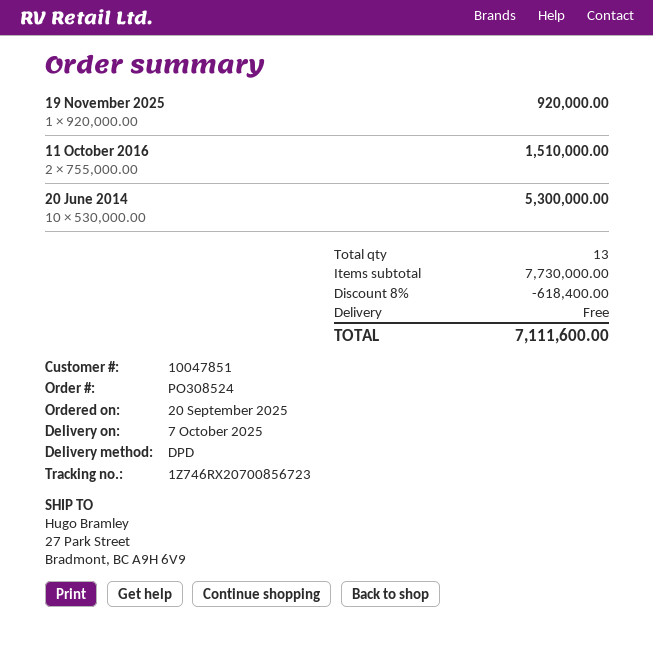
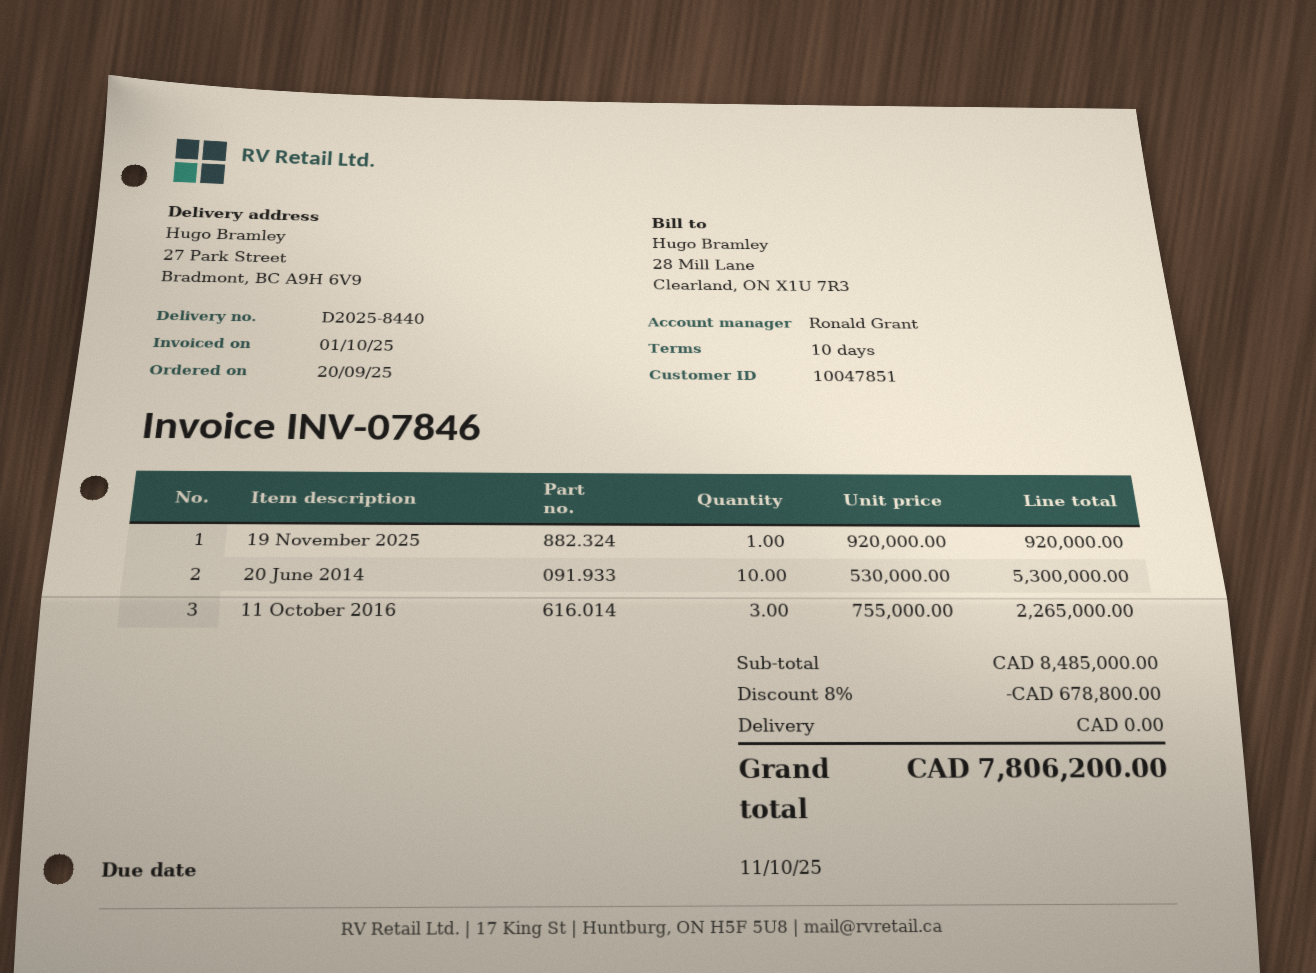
11 October 2016: 2 x 755000.00 = 1510000.00 -> 3 x 755000.00 = 2265000.00
subtotal: 7730000.00 -> 8485000.00
discount: 8% = 618400.00 -> 8% = 678800.00
total: 7111600.00 -> 7806200.00

